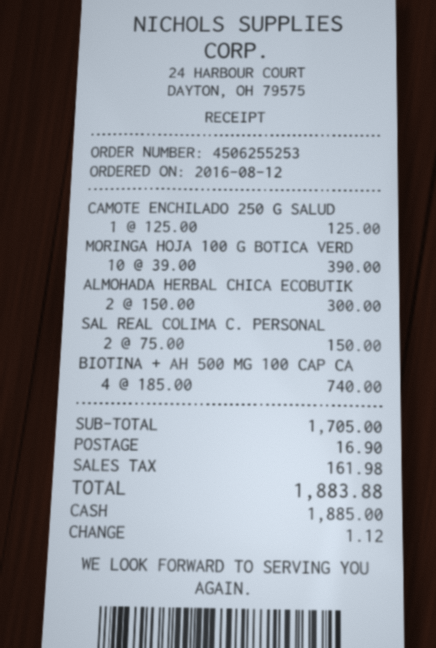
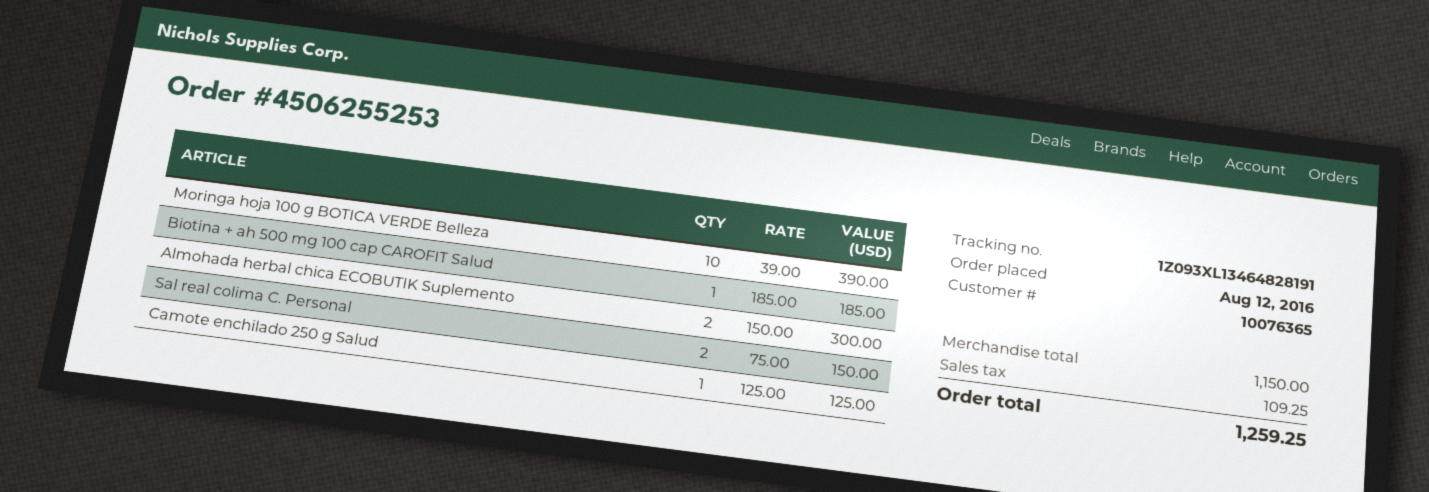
BIOTINA + AH 500 MG 100 CAP CA: 4 x 185.00 = 740.00 -> 1 x 185.00 = 185.00
subtotal: 1705.00 -> 1150.00
shipping: 16.90 -> none
tax: 161.98 -> 109.25
total: 1883.88 -> 1259.25

